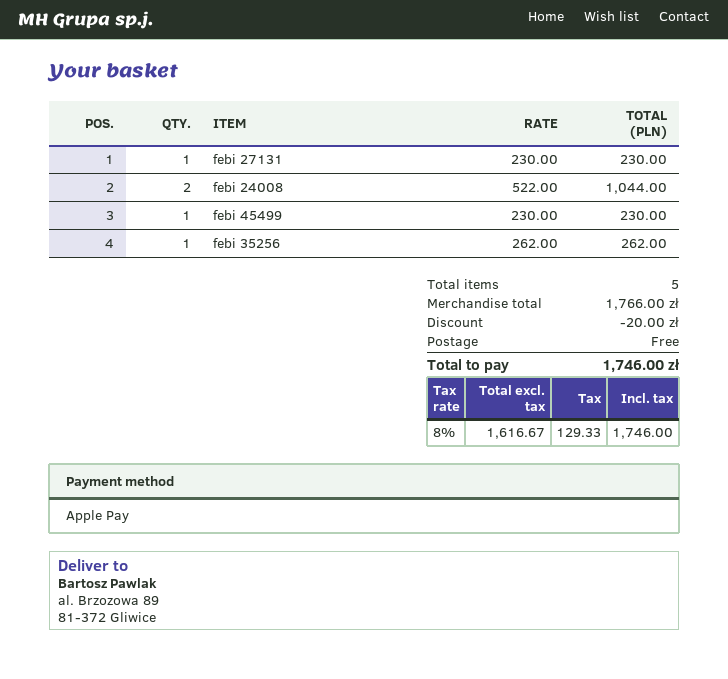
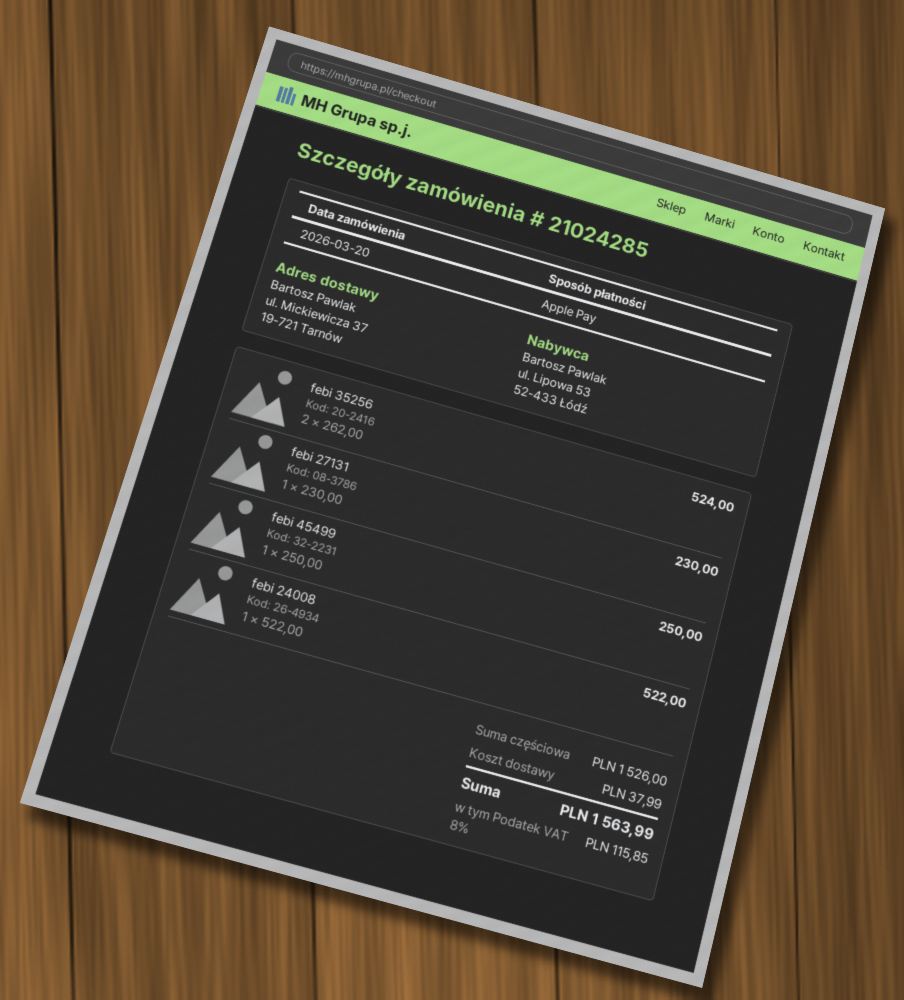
ship to: al. Brzozowa 89, 81-372 Gliwice -> ul. Mickiewicza 37, 19-721 Tarnów
febi 24008: 2 x 522.00 = 1044.00 -> 1 x 522.00 = 522.00
febi 45499: 1 x 230.00 = 230.00 -> 1 x 250.00 = 250.00
febi 35256: 1 x 262.00 = 262.00 -> 2 x 262.00 = 524.00
subtotal: 1766.00 -> 1526.00
discount: 20.00 -> none
shipping: 0.00 -> 37.99
tax: 8% = 129.33 -> 8% = 115.85
total: 1746.00 -> 1563.99

